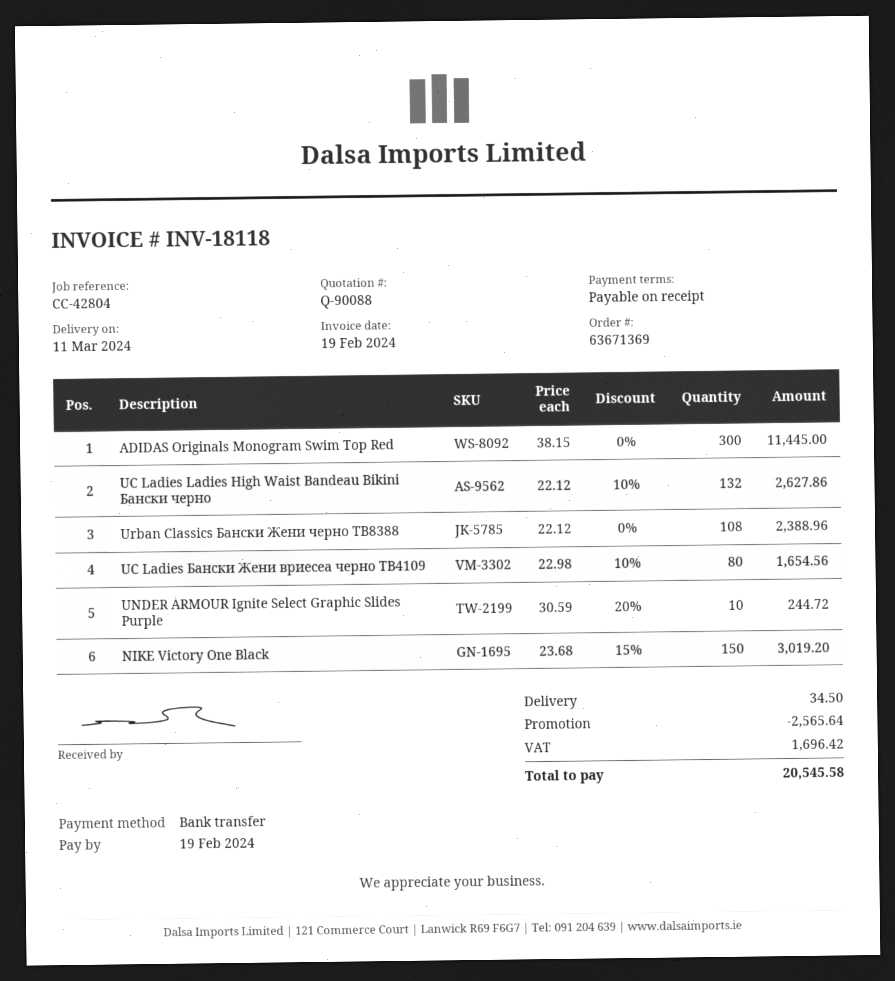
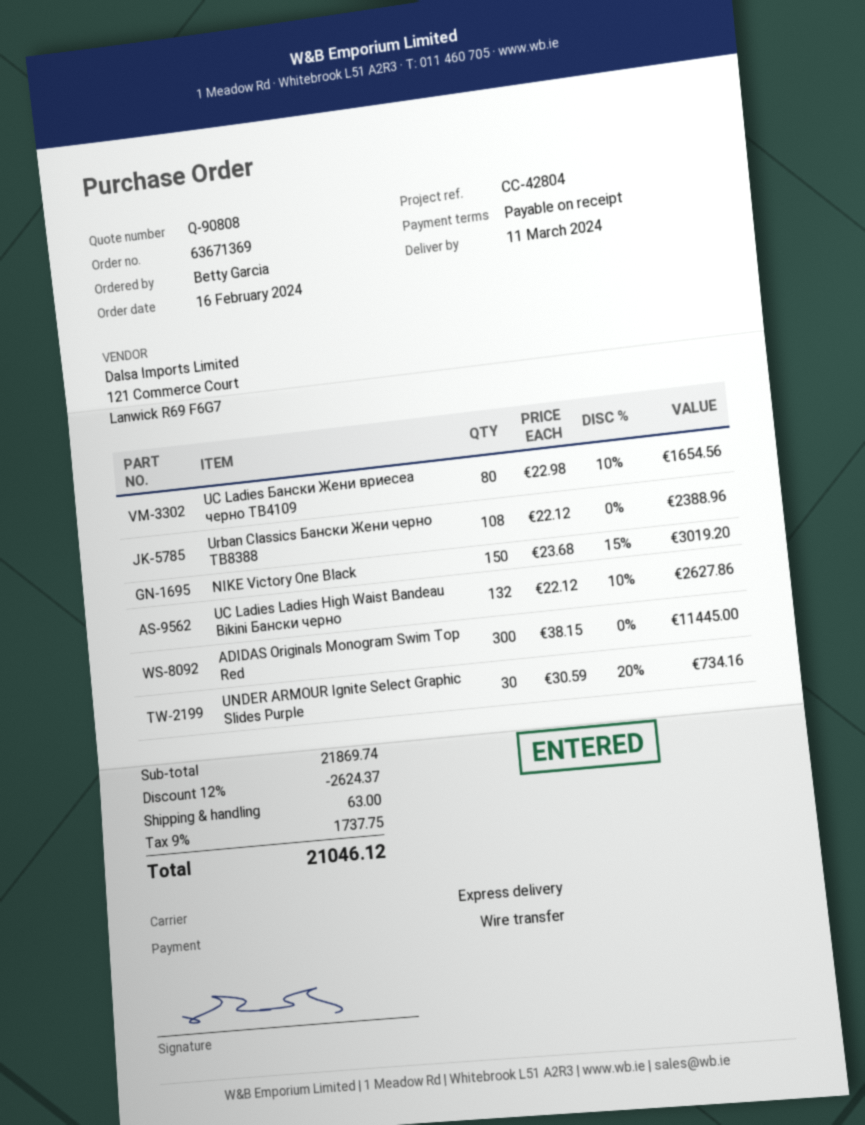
quote number: Q-90088 -> Q-90808
UNDER ARMOUR Ignite Select Graphic Slides Purple: 10 x 30.59 - 20% = 244.72 -> 30 x 30.59 - 20% = 734.16
discount: 2565.64 -> 2624.37
shipping: 34.50 -> 63.00
tax: 1696.42 -> 1737.75
total: 20545.58 -> 21046.12

